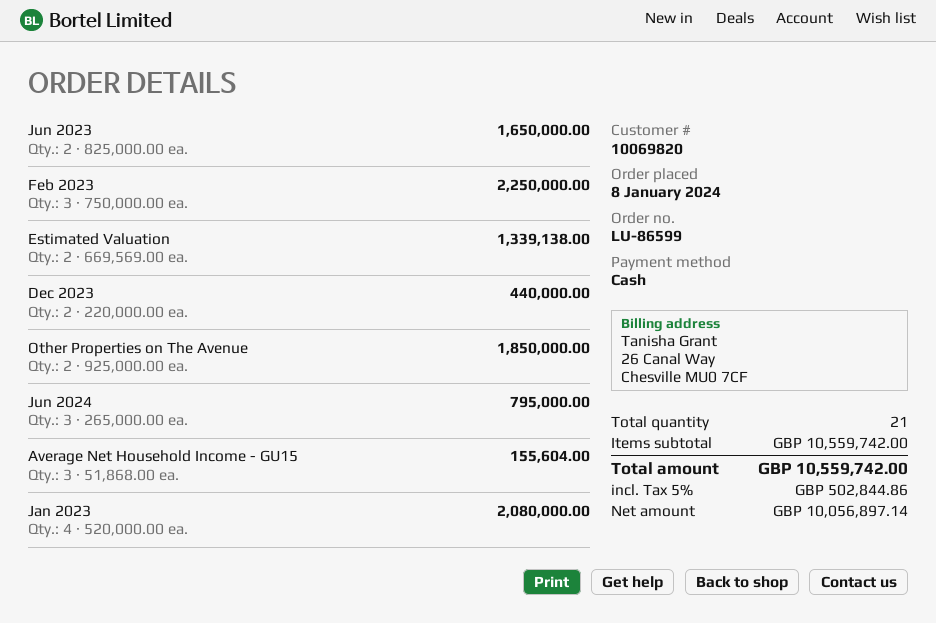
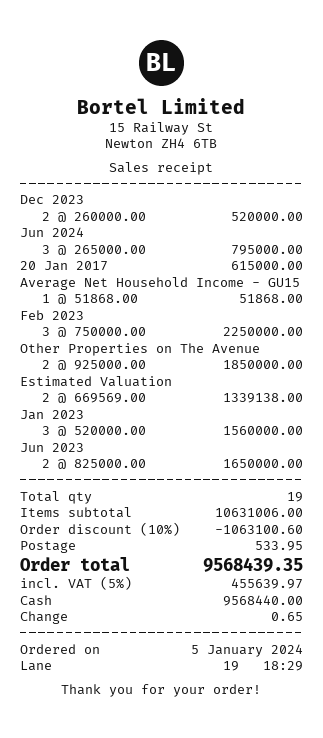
order date: 2024-01-08 -> 2024-01-05
Dec 2023: 2 x 220000.00 = 440000.00 -> 2 x 260000.00 = 520000.00
Average Net Household Income - GU15: 3 x 51868.00 = 155604.00 -> 1 x 51868.00 = 51868.00
Jan 2023: 4 x 520000.00 = 2080000.00 -> 3 x 520000.00 = 1560000.00
20 Jan 2017: none -> 1 x 615000.00 = 615000.00
total quantity: 21 -> 19
subtotal: 10559742.00 -> 10631006.00
discount: none -> 10% = 1063100.60
shipping: none -> 533.95
tax: 5% = 502844.86 -> 5% = 455639.97
total: 10559742.00 -> 9568439.35

